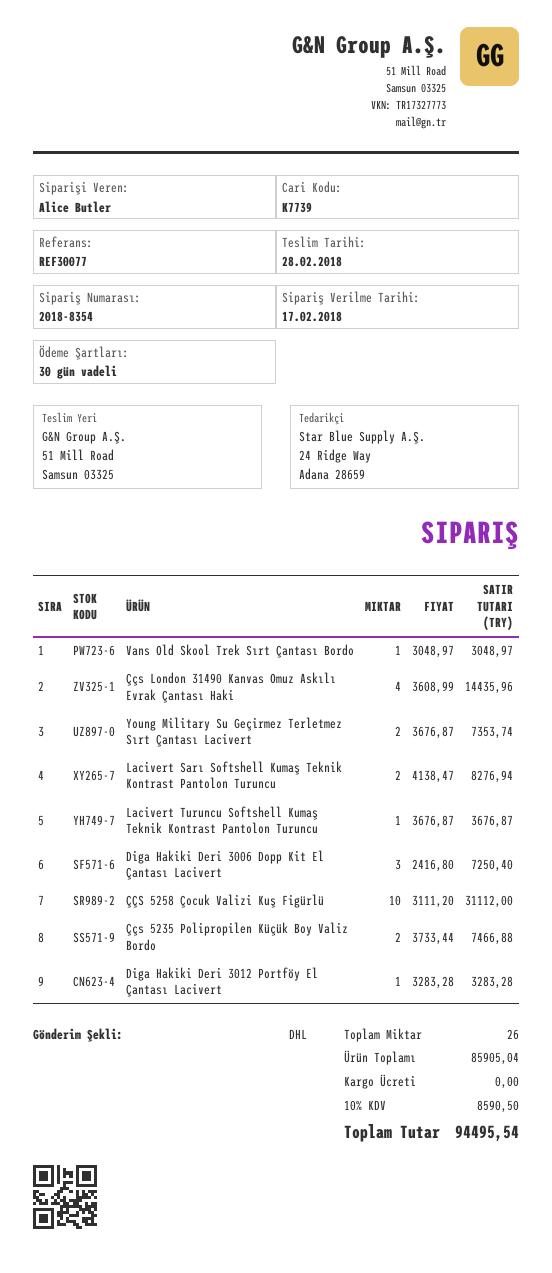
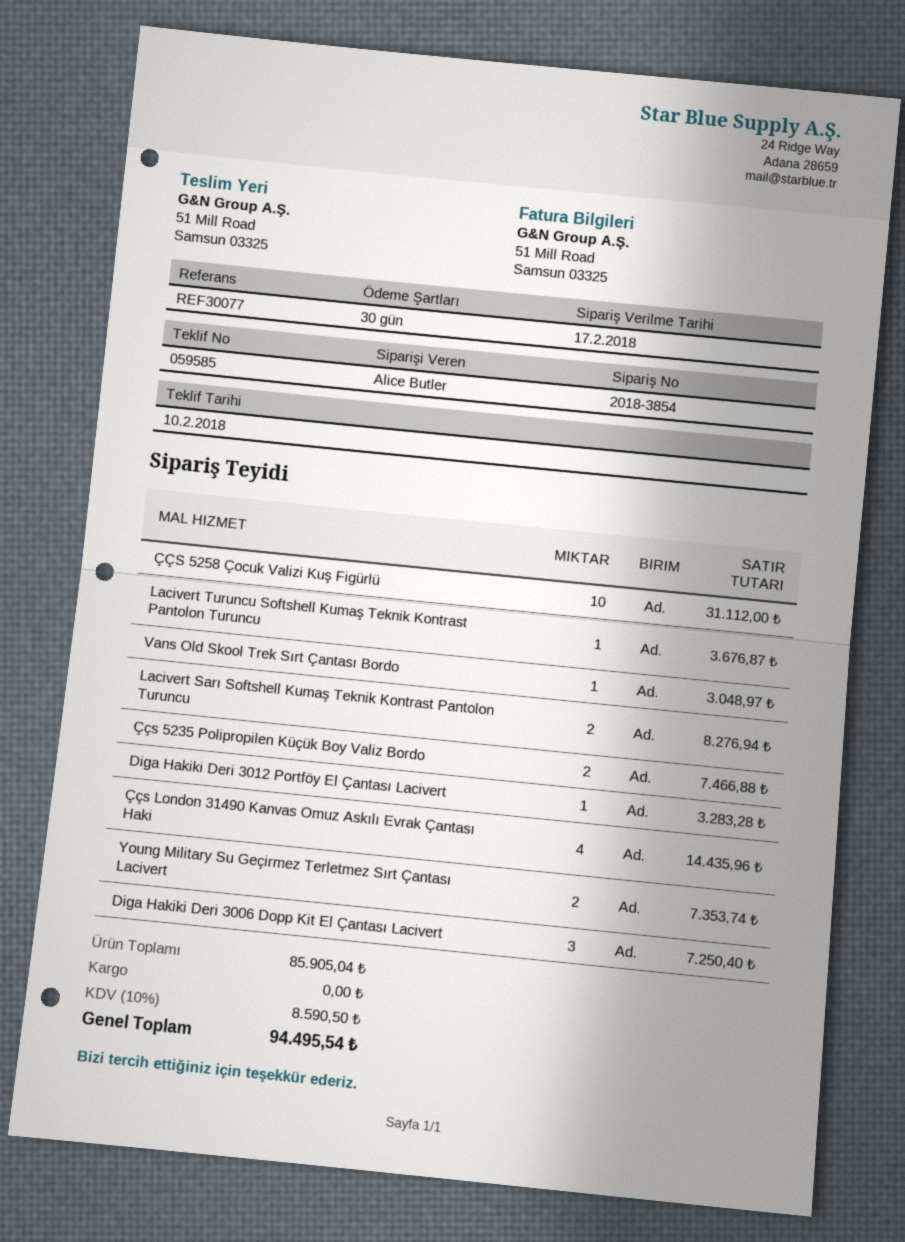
order number: 2018-8354 -> 2018-3854

